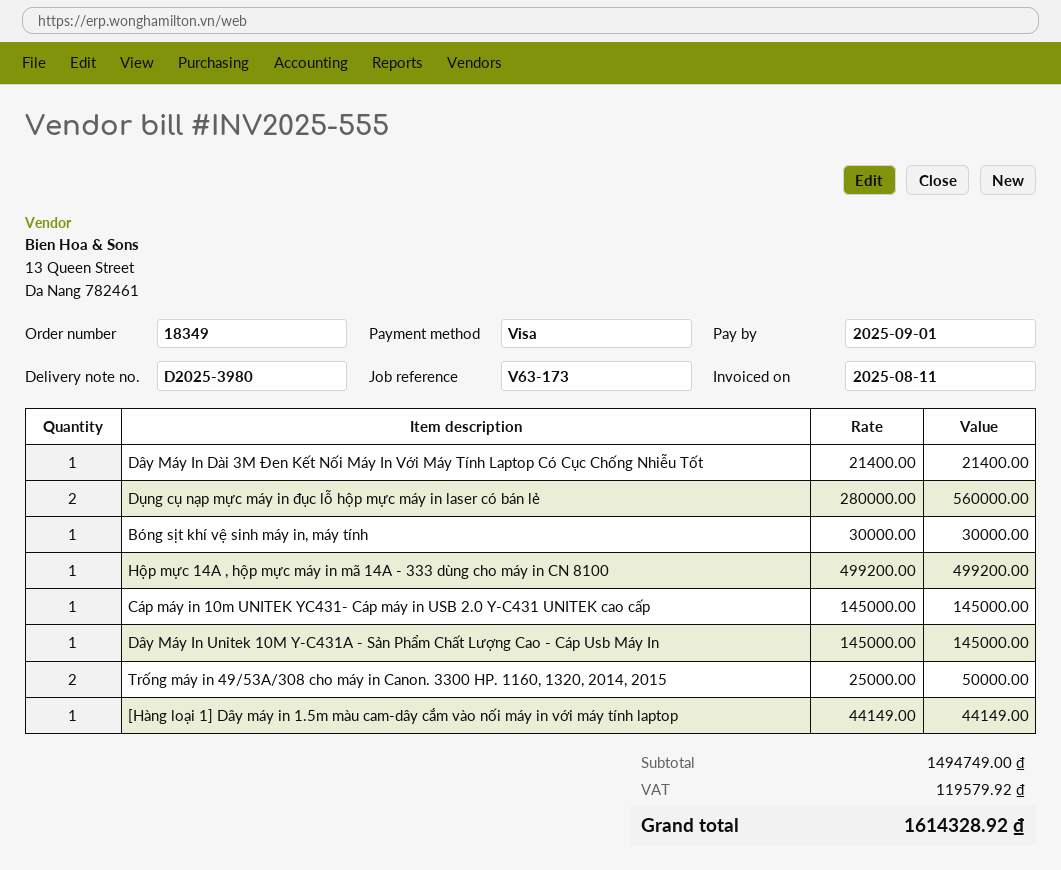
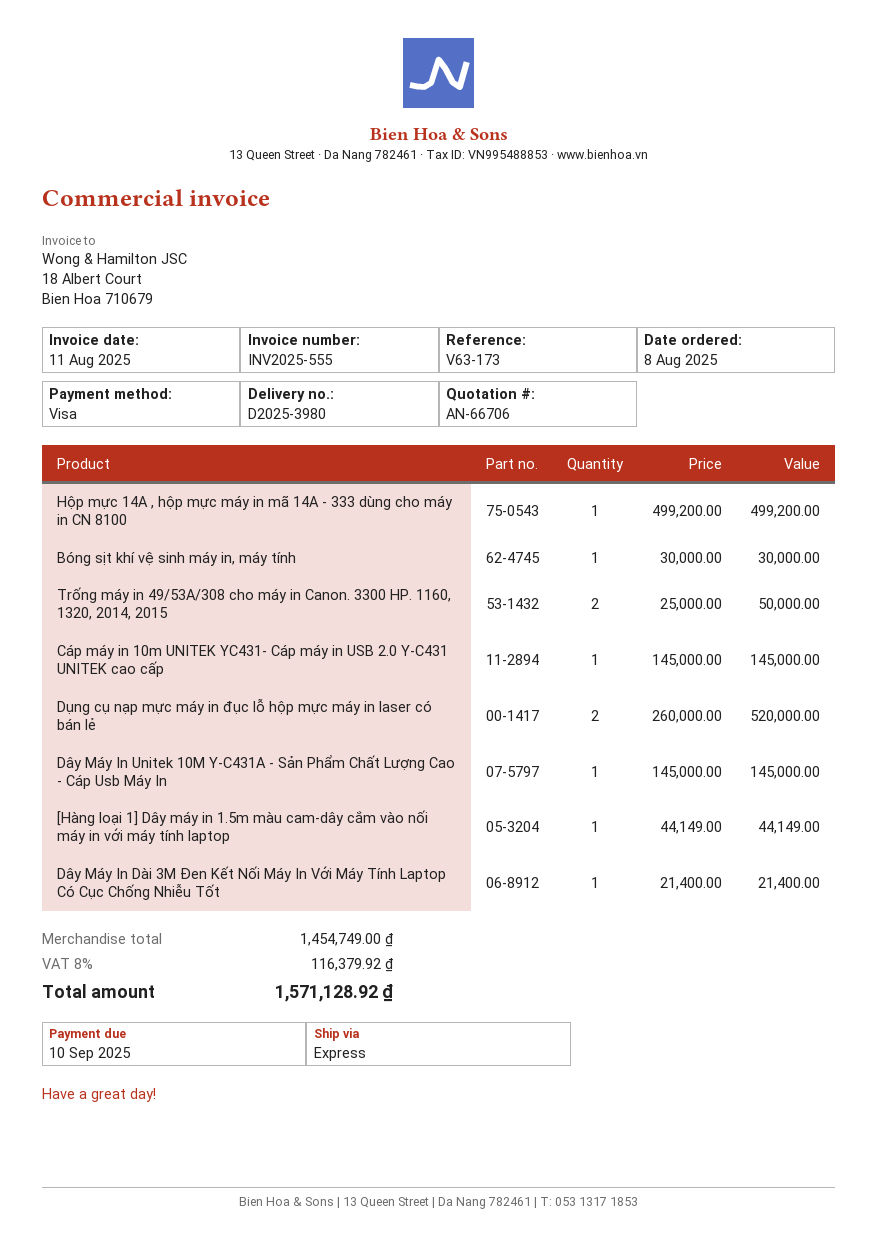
due date: 2025-09-01 -> 2025-09-10
Dụng cụ nạp mực máy in đục lỗ hộp mực máy in laser có bán lẻ: 2 x 280000.00 = 560000.00 -> 2 x 260000.00 = 520000.00
subtotal: 1494749.00 -> 1454749.00
tax: 119579.92 -> 116379.92
total: 1614328.92 -> 1571128.92

